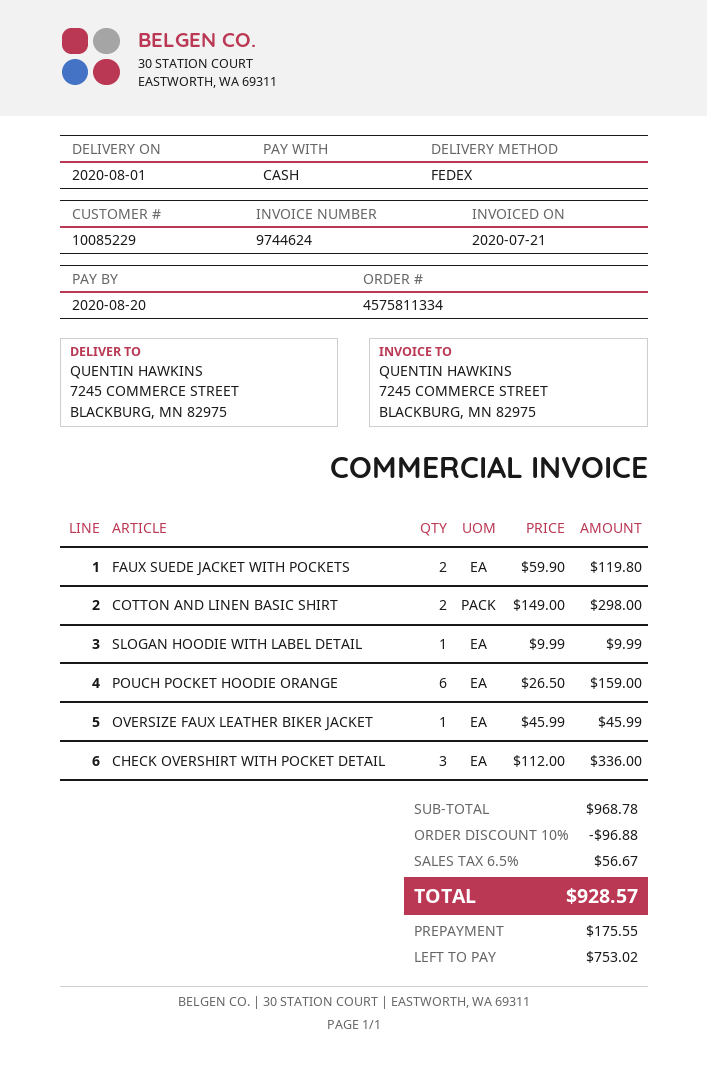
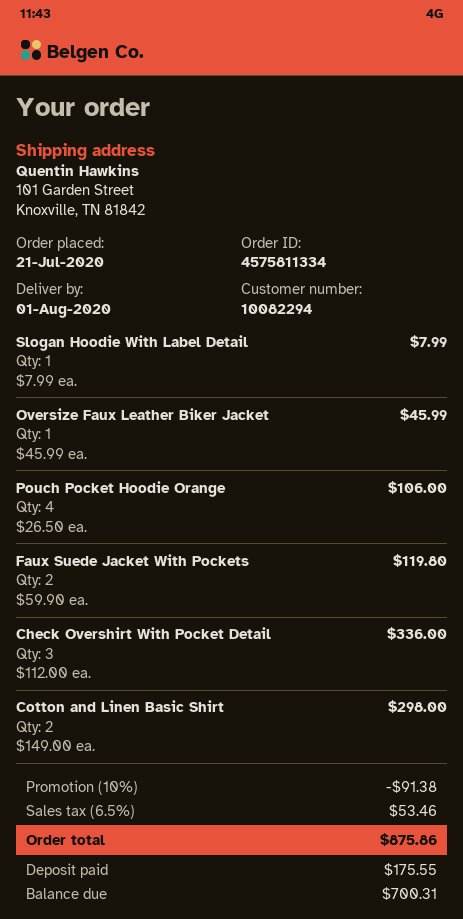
customer number: 10085229 -> 10082294
ship to: 7245 COMMERCE STREET, BLACKBURG, MN 82975 -> 101 Garden Street, Knoxville, TN 81842
SLOGAN HOODIE WITH LABEL DETAIL: 1 x 9.99 = 9.99 -> 1 x 7.99 = 7.99
POUCH POCKET HOODIE ORANGE: 6 x 26.50 = 159.00 -> 4 x 26.50 = 106.00
discount: 10% = 96.88 -> 10% = 91.38
tax: 6.5% = 56.67 -> 6.5% = 53.46
total: 928.57 -> 875.86
balance: 753.02 -> 700.31

